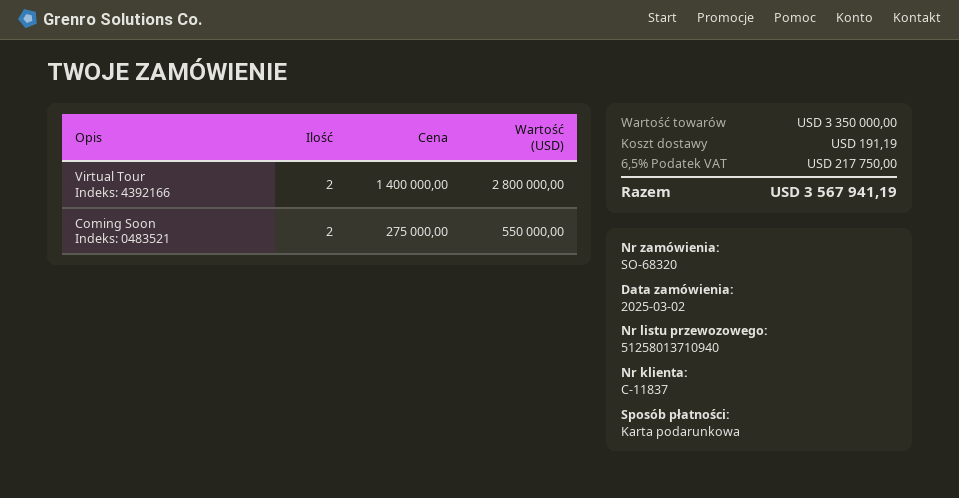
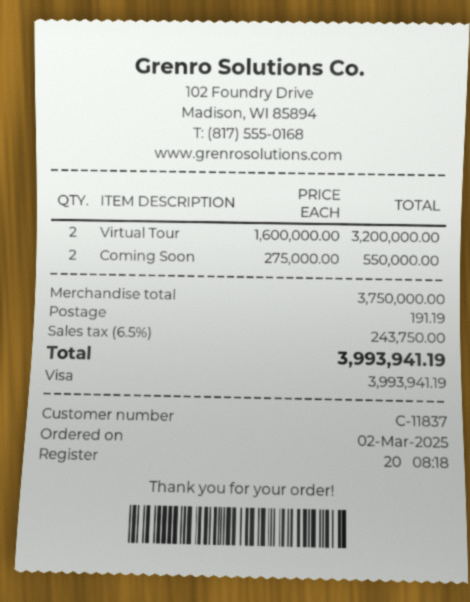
payment method: gift card -> Visa
Virtual Tour: 2 x 1400000.00 = 2800000.00 -> 2 x 1600000.00 = 3200000.00
subtotal: 3350000.00 -> 3750000.00
tax: 6.5% = 217750.00 -> 6.5% = 243750.00
total: 3567941.19 -> 3993941.19

